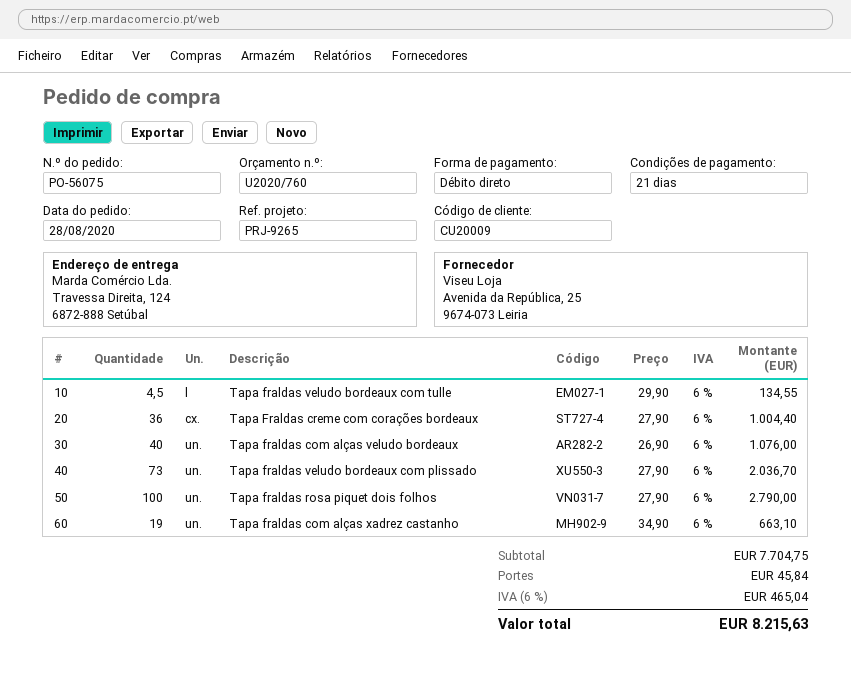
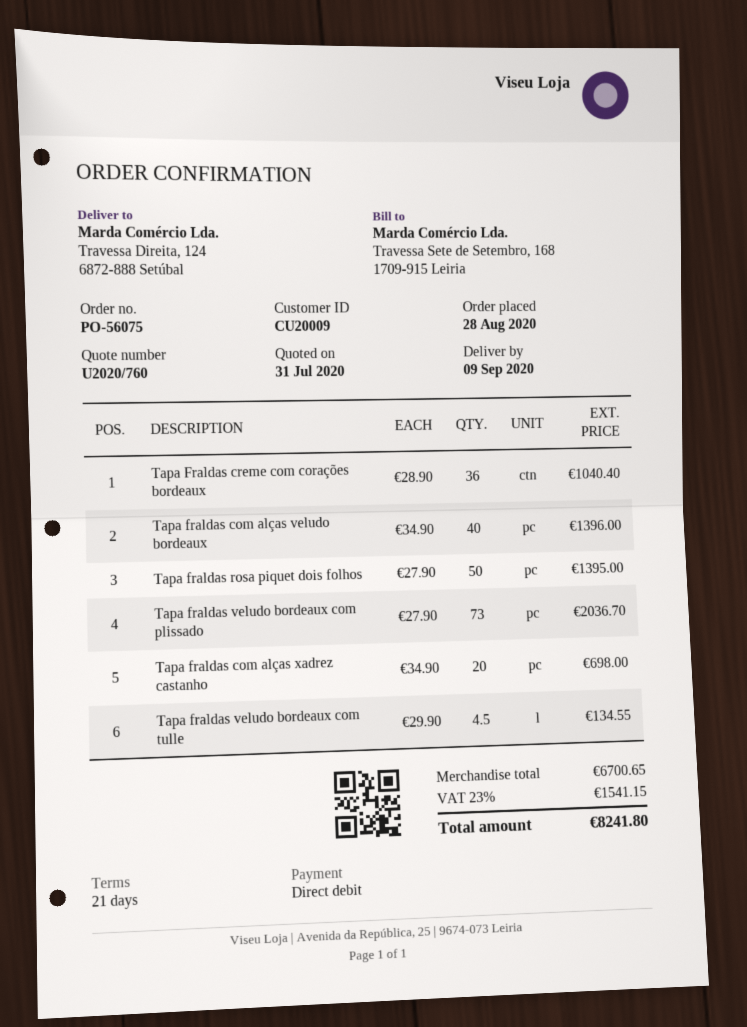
Tapa Fraldas creme com corações bordeaux: 36 x 27.90 = 1004.40 -> 36 x 28.90 = 1040.40
Tapa fraldas com alças veludo bordeaux: 40 x 26.90 = 1076.00 -> 40 x 34.90 = 1396.00
Tapa fraldas rosa piquet dois folhos: 100 x 27.90 = 2790.00 -> 50 x 27.90 = 1395.00
Tapa fraldas com alças xadrez castanho: 19 x 34.90 = 663.10 -> 20 x 34.90 = 698.00
subtotal: 7704.75 -> 6700.65
shipping: 45.84 -> none
tax: 6% = 465.04 -> 23% = 1541.15
total: 8215.63 -> 8241.80

